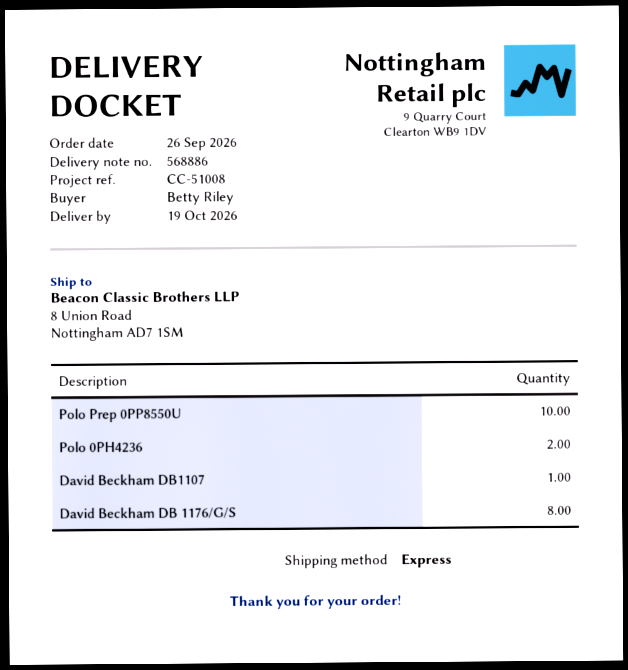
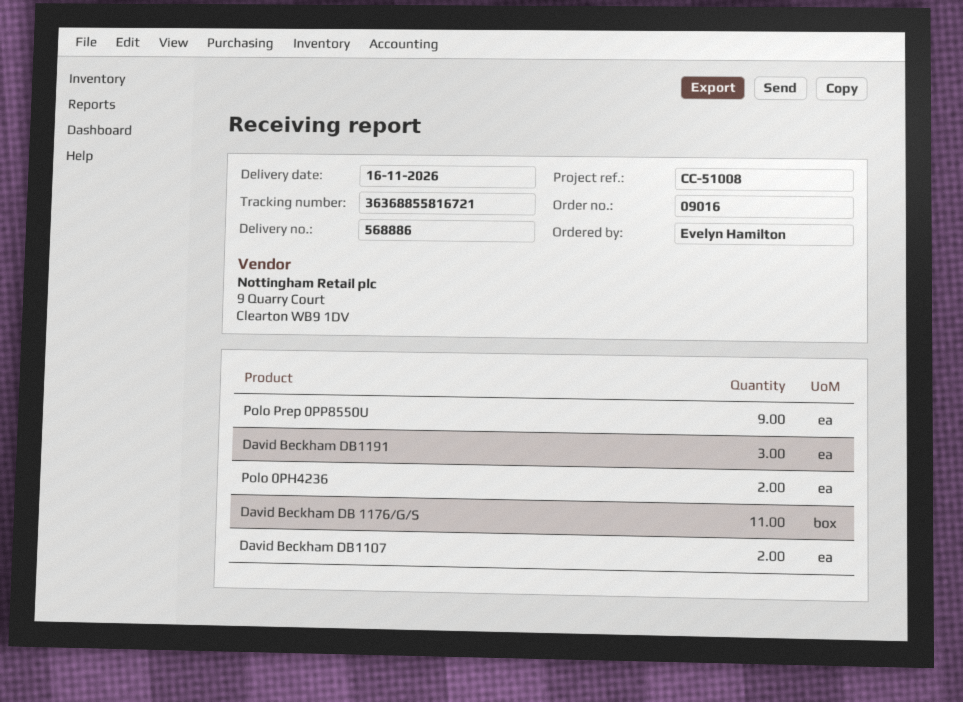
delivery date: 2026-10-19 -> 2026-11-16
ordered by: Betty Riley -> Evelyn Hamilton
Polo Prep 0PP8550U: 10 -> 9
David Beckham DB1107: 1 -> 2
David Beckham DB 1176/G/S: 8 -> 11
David Beckham DB1191: none -> 3

